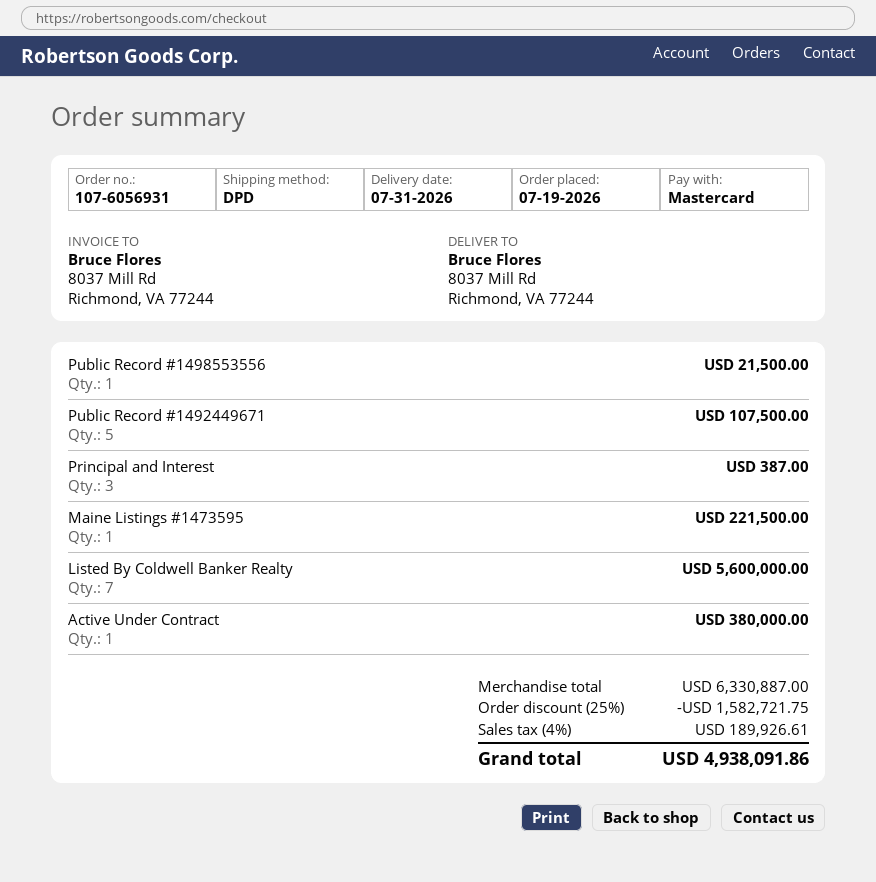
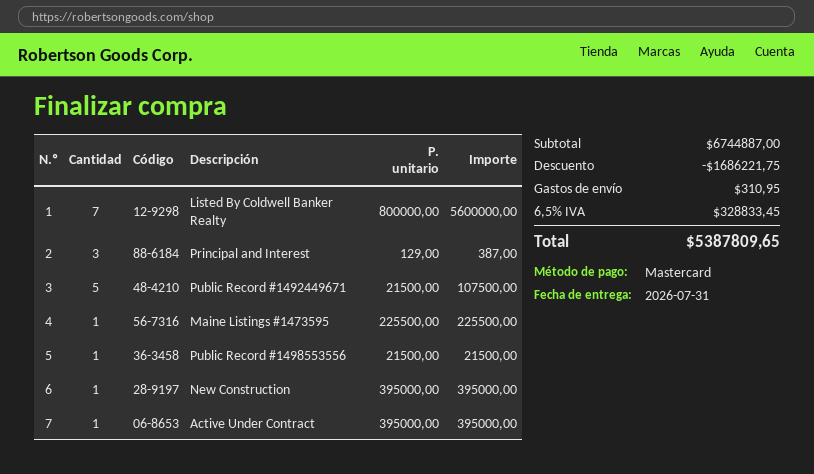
Maine Listings #1473595: 1 for 221500.00 -> 1 for 225500.00
Active Under Contract: 1 for 380000.00 -> 1 for 395000.00
New Construction: none -> 1 for 395000.00
subtotal: 6330887.00 -> 6744887.00
discount: 1582721.75 -> 1686221.75
shipping: none -> 310.95
tax: 4% = 189926.61 -> 6.5% = 328833.45
total: 4938091.86 -> 5387809.65

